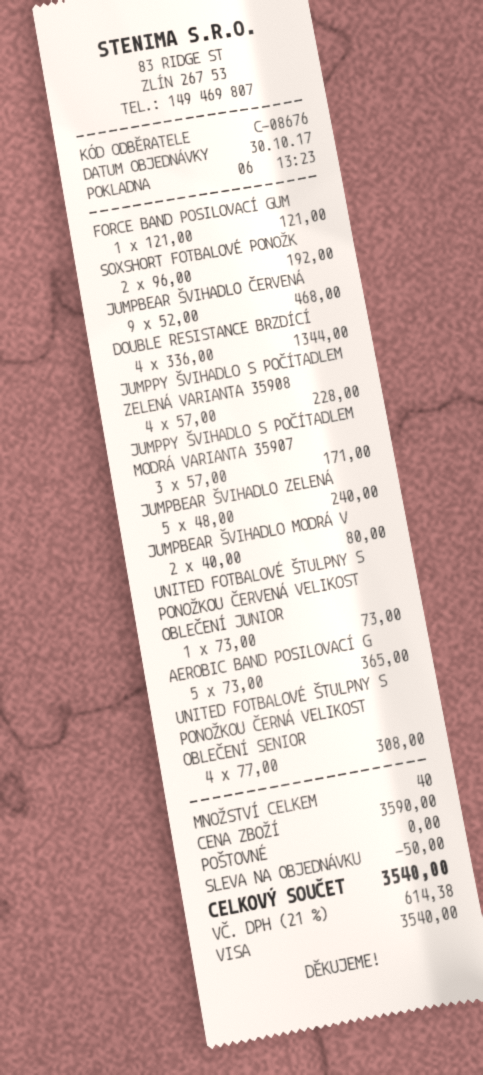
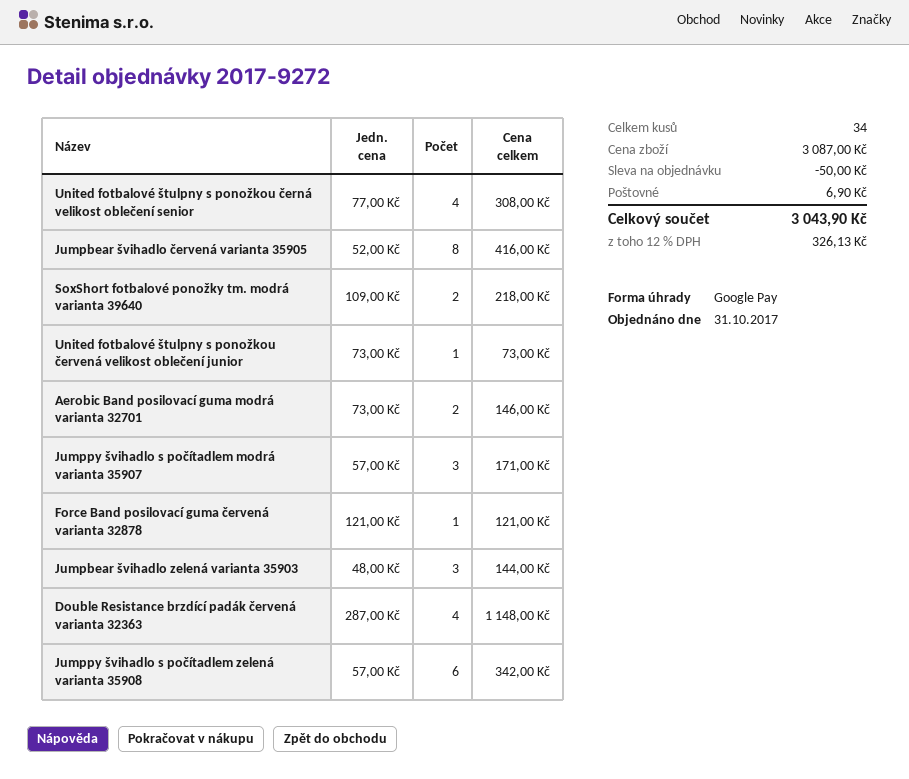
order date: 2017-10-30 -> 2017-10-31
payment method: Visa -> Google Pay
SOXSHORT FOTBALOVÉ PONOŽK: 2 x 96.00 = 192.00 -> 2 x 109.00 = 218.00
JUMPBEAR ŠVIHADLO ČERVENÁ: 9 x 52.00 = 468.00 -> 8 x 52.00 = 416.00
DOUBLE RESISTANCE BRZDÍCÍ: 4 x 336.00 = 1344.00 -> 4 x 287.00 = 1148.00
JUMPPY ŠVIHADLO S POČÍTADLEM ZELENÁ VARIANTA 35908: 4 x 57.00 = 228.00 -> 6 x 57.00 = 342.00
JUMPBEAR ŠVIHADLO ZELENÁ: 5 x 48.00 = 240.00 -> 3 x 48.00 = 144.00
JUMPBEAR ŠVIHADLO MODRÁ V: 2 x 40.00 = 80.00 -> none
AEROBIC BAND POSILOVACÍ G: 5 x 73.00 = 365.00 -> 2 x 73.00 = 146.00
total quantity: 40 -> 34
subtotal: 3590.00 -> 3087.00
shipping: 0.00 -> 6.90
tax: 21% = 614.38 -> 12% = 326.13
total: 3540.00 -> 3043.90

